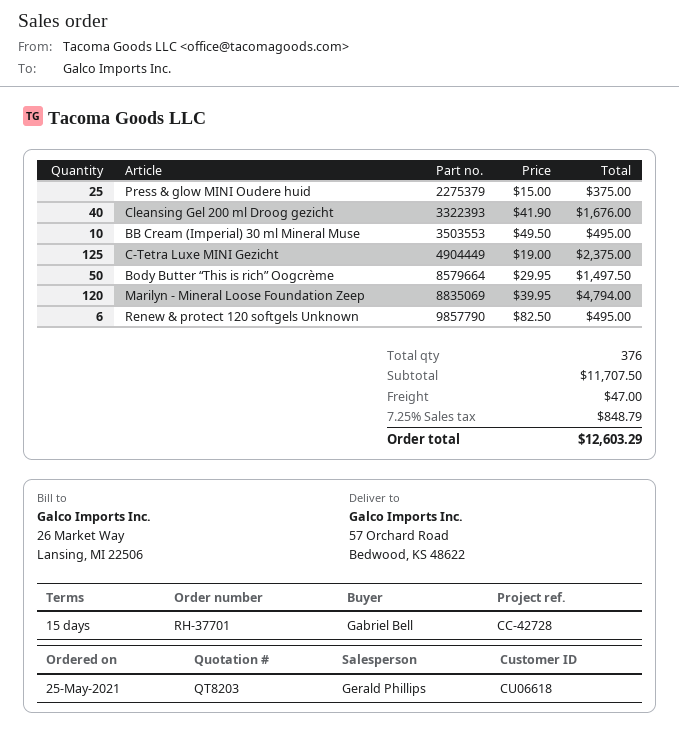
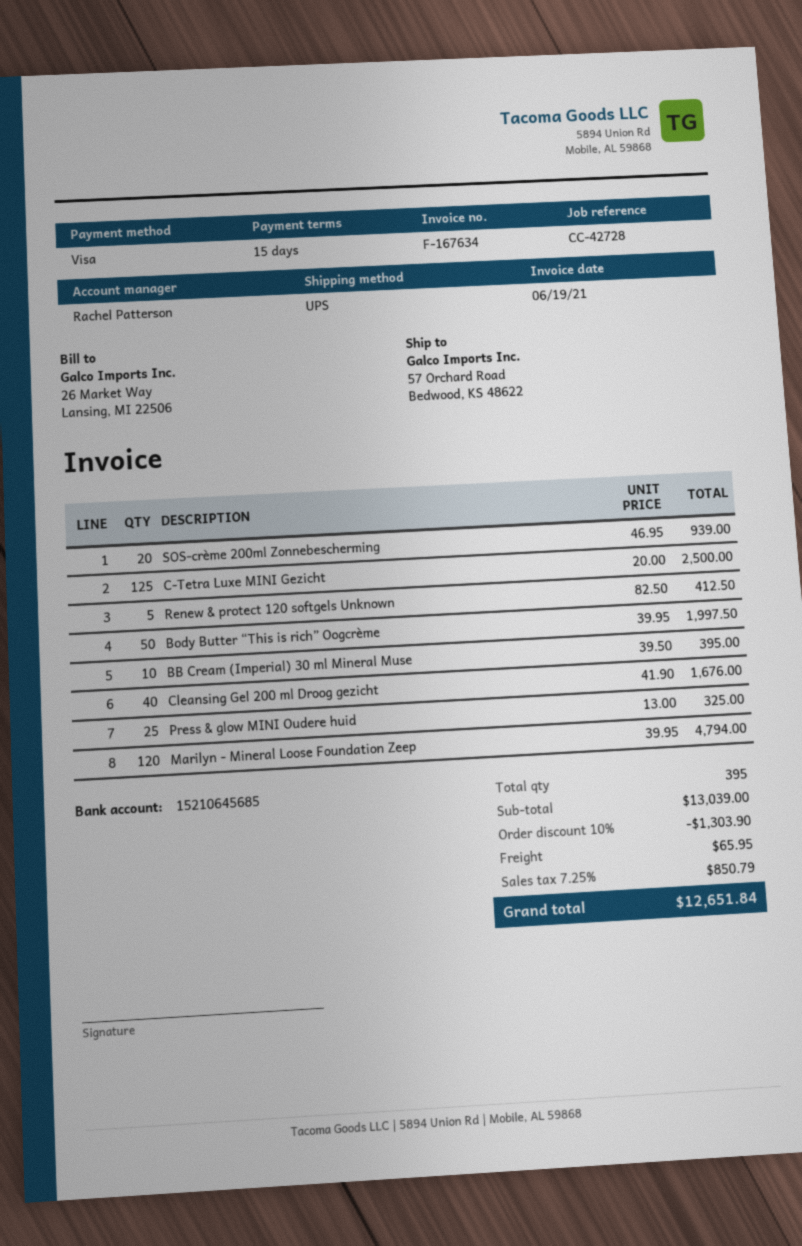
sales rep: Gerald Phillips -> Rachel Patterson
Press & glow MINI Oudere huid: 25 x 15.00 = 375.00 -> 25 x 13.00 = 325.00
BB Cream (Imperial) 30 ml Mineral Muse: 10 x 49.50 = 495.00 -> 10 x 39.50 = 395.00
C-Tetra Luxe MINI Gezicht: 125 x 19.00 = 2375.00 -> 125 x 20.00 = 2500.00
Body Butter “This is rich” Oogcrème: 50 x 29.95 = 1497.50 -> 50 x 39.95 = 1997.50
Renew & protect 120 softgels Unknown: 6 x 82.50 = 495.00 -> 5 x 82.50 = 412.50
SOS-crème 200ml Zonnebescherming: none -> 20 x 46.95 = 939.00
total quantity: 376 -> 395
subtotal: 11707.50 -> 13039.00
discount: none -> 10% = 1303.90
shipping: 47.00 -> 65.95
tax: 7.25% = 848.79 -> 7.25% = 850.79
total: 12603.29 -> 12651.84

